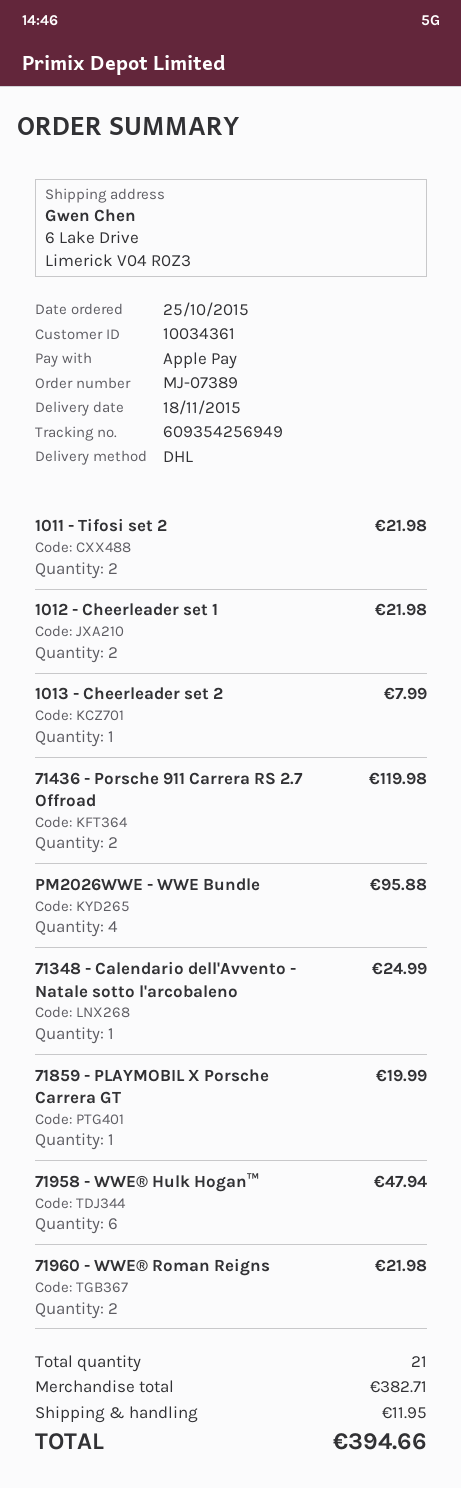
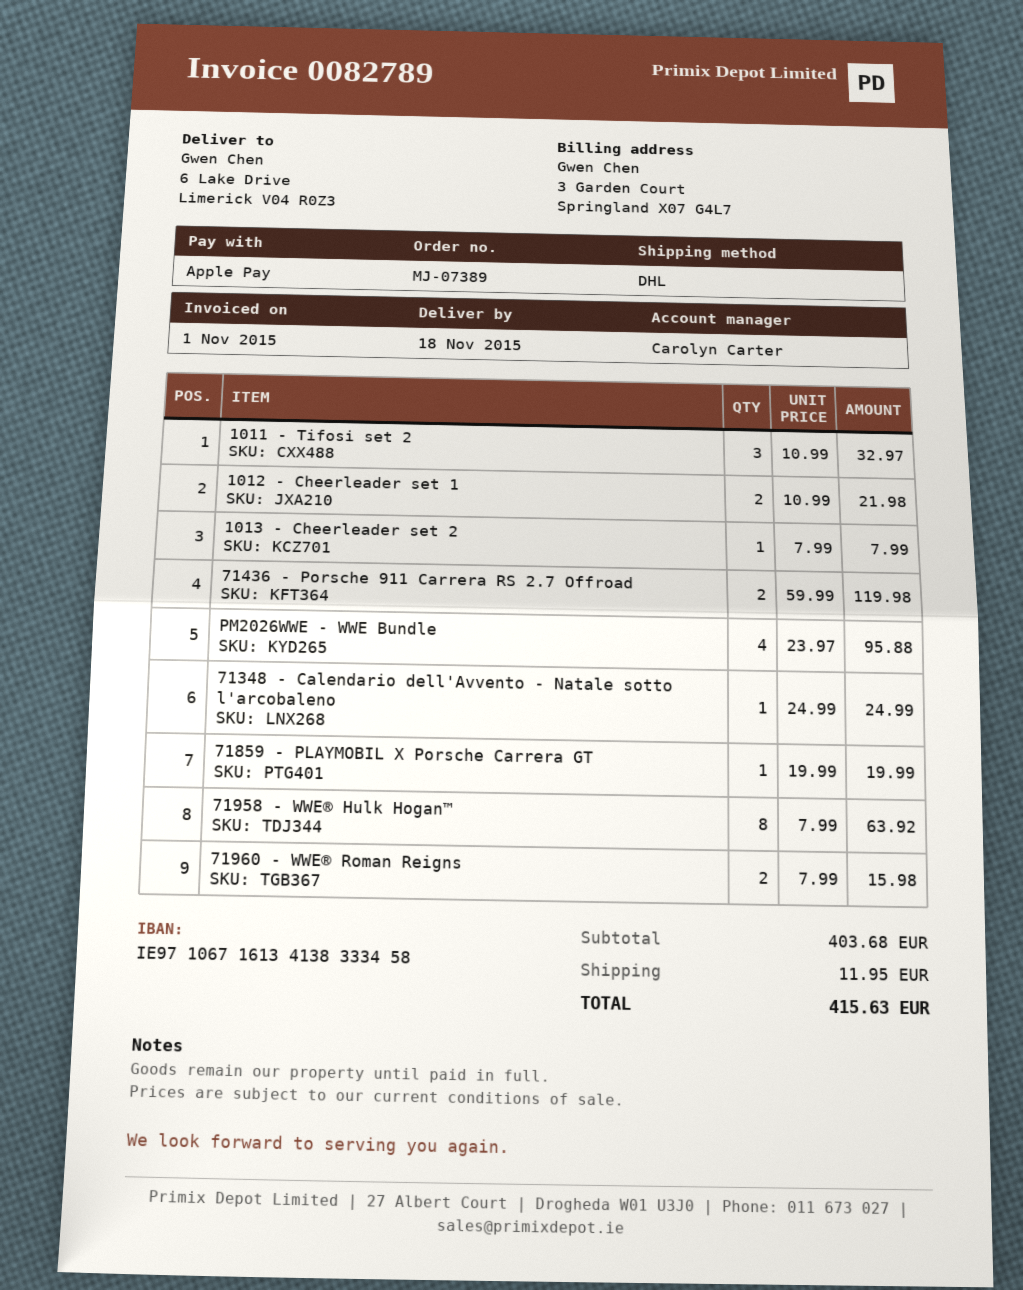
1011 - Tifosi set 2: 2 for 21.98 -> 3 for 32.97
71958 - WWE® Hulk Hogan™: 6 for 47.94 -> 8 for 63.92
71960 - WWE® Roman Reigns: 2 for 21.98 -> 2 for 15.98
subtotal: 382.71 -> 403.68
total: 394.66 -> 415.63

